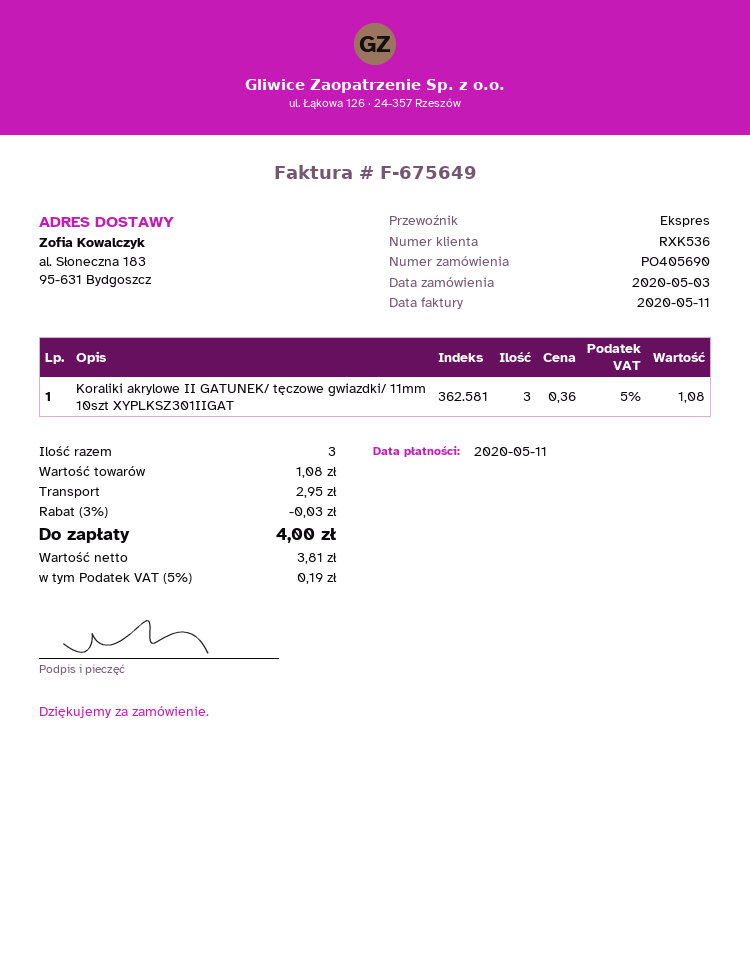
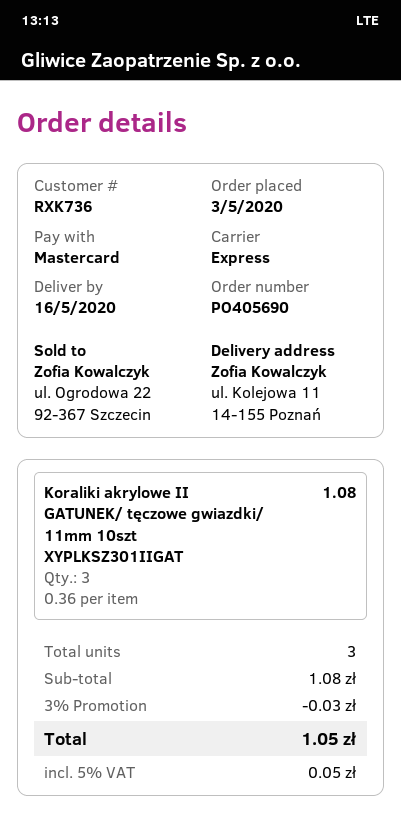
customer number: RXK536 -> RXK736
ship to: al. Słoneczna 183, 95-631 Bydgoszcz -> ul. Kolejowa 11, 14-155 Poznań
shipping: 2.95 -> none
tax: 5% = 0.19 -> 5% = 0.05
total: 4.00 -> 1.05

